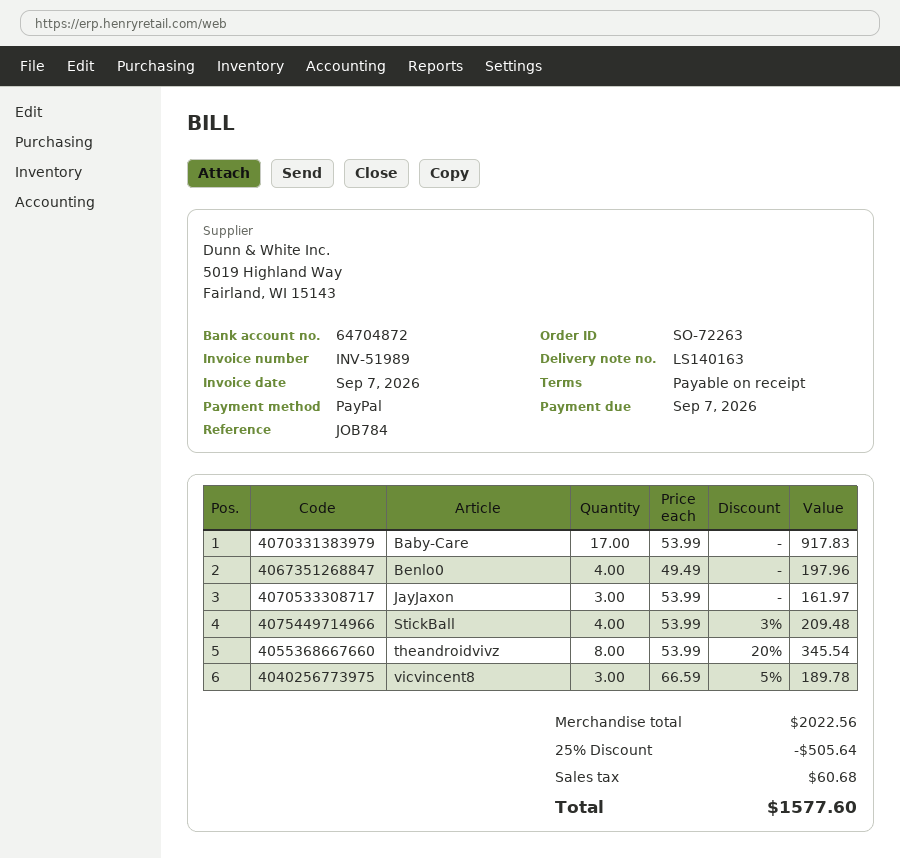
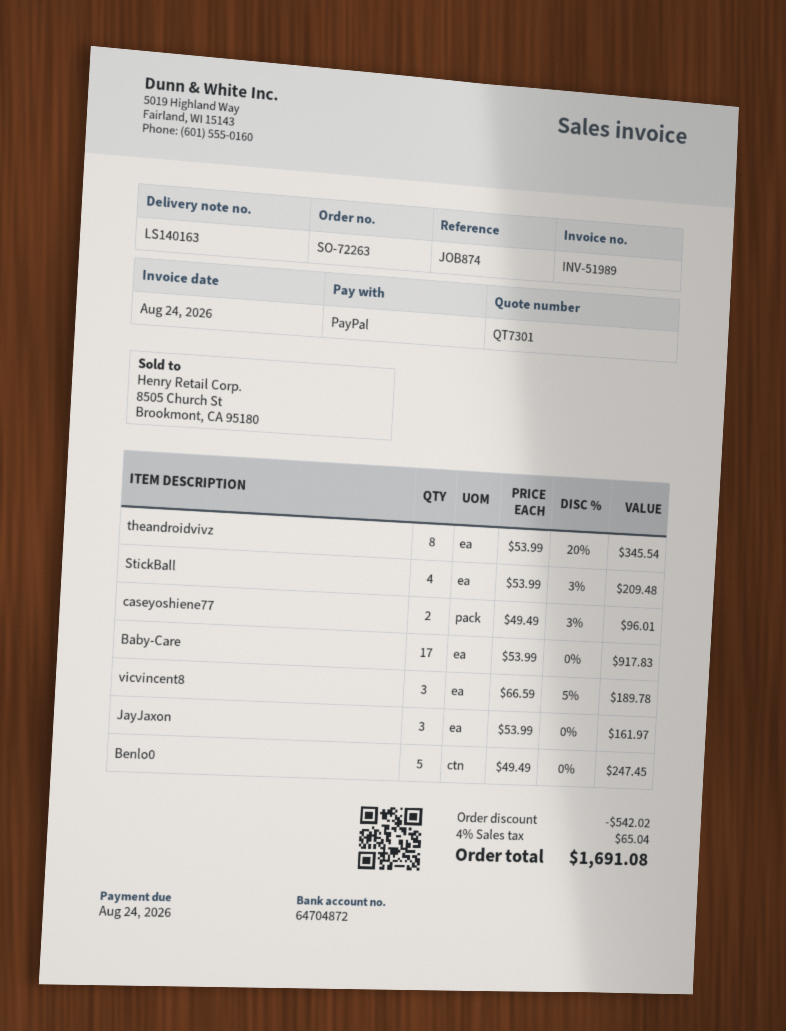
invoice date: 2026-09-07 -> 2026-08-24
due date: 2026-09-07 -> 2026-08-24
reference: JOB784 -> JOB874
Benlo0: 4 x 49.49 = 197.96 -> 5 x 49.49 = 247.45
caseyoshiene77: none -> 2 x 49.49 - 3% = 96.01
discount: 505.64 -> 542.02
tax: 60.68 -> 65.04
total: 1577.60 -> 1691.08

